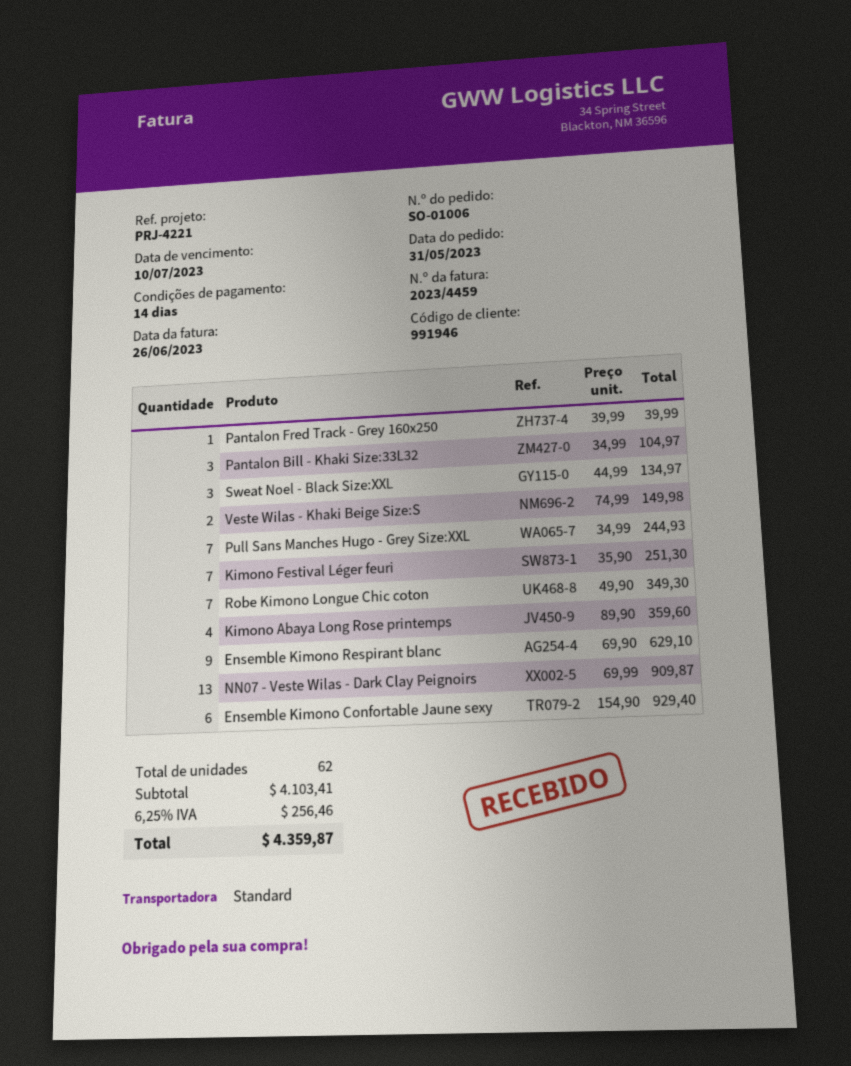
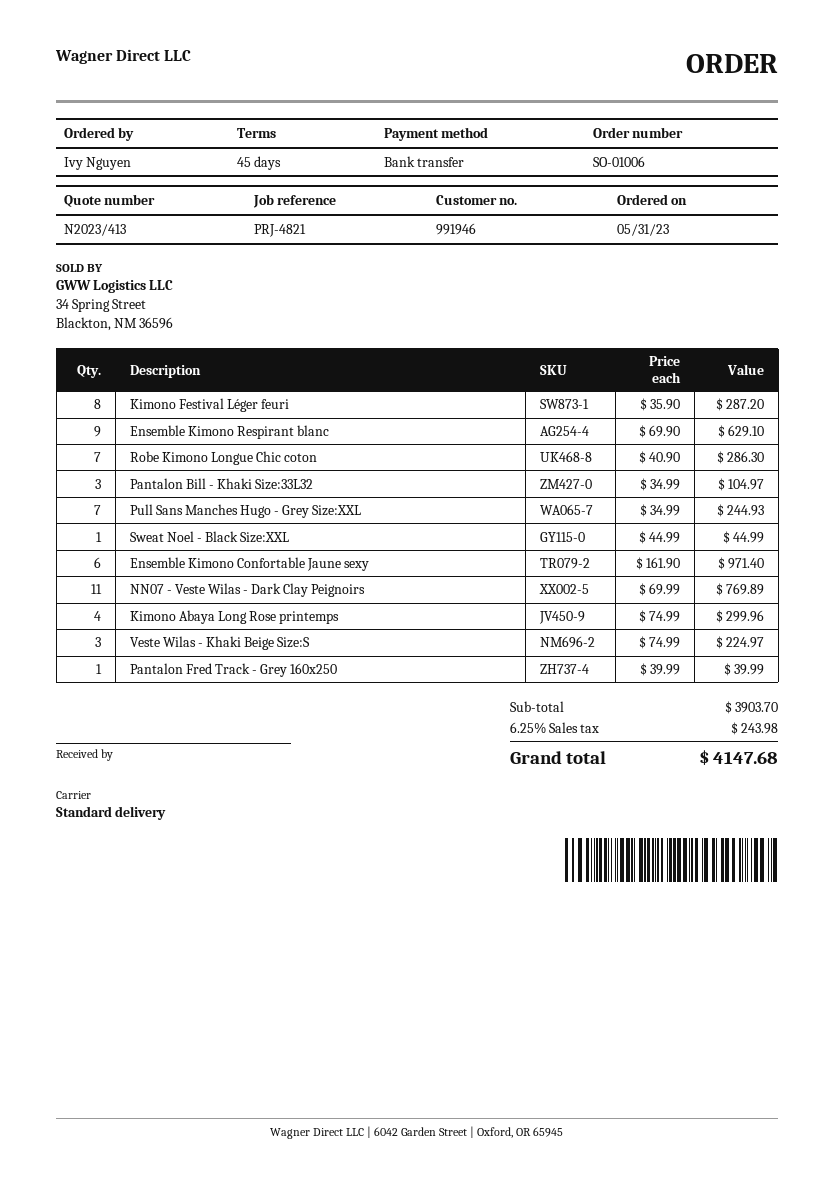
payment terms: 14 days -> 45 days
reference: PRJ-4221 -> PRJ-4821
Sweat Noel - Black Size:XXL: 3 x 44.99 = 134.97 -> 1 x 44.99 = 44.99
Veste Wilas - Khaki Beige Size:S: 2 x 74.99 = 149.98 -> 3 x 74.99 = 224.97
Kimono Festival Léger feuri: 7 x 35.90 = 251.30 -> 8 x 35.90 = 287.20
Robe Kimono Longue Chic coton: 7 x 49.90 = 349.30 -> 7 x 40.90 = 286.30
Kimono Abaya Long Rose printemps: 4 x 89.90 = 359.60 -> 4 x 74.99 = 299.96
NN07 - Veste Wilas - Dark Clay Peignoirs: 13 x 69.99 = 909.87 -> 11 x 69.99 = 769.89
Ensemble Kimono Confortable Jaune sexy: 6 x 154.90 = 929.40 -> 6 x 161.90 = 971.40
subtotal: 4103.41 -> 3903.70
tax: 6.25% = 256.46 -> 6.25% = 243.98
total: 4359.87 -> 4147.68

